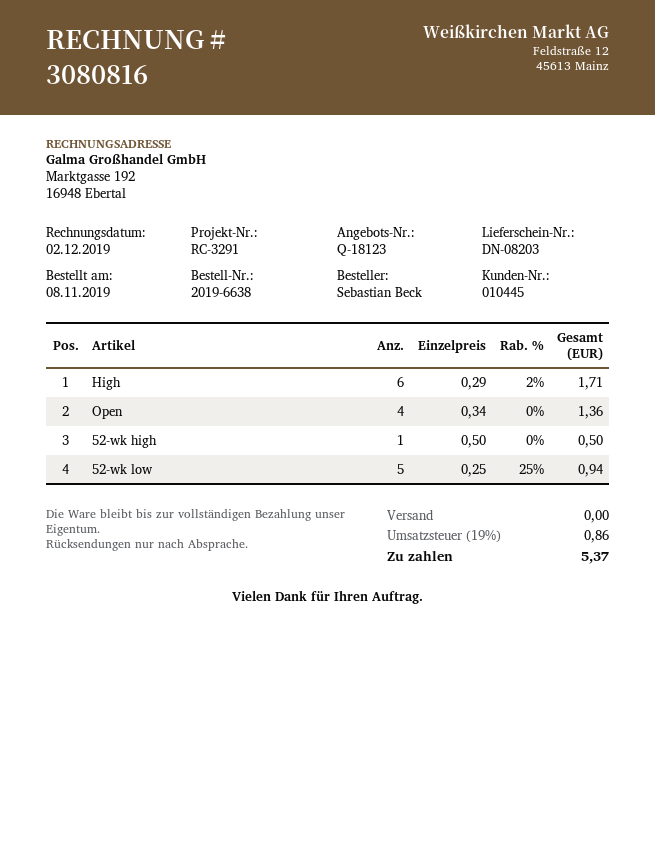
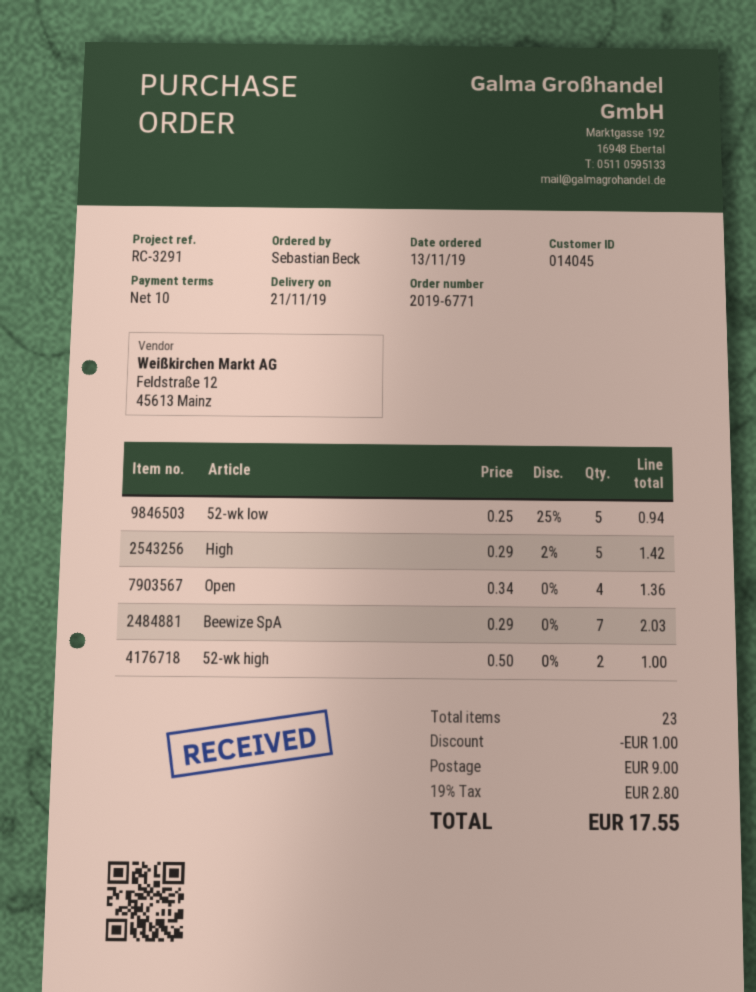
order number: 2019-6638 -> 2019-6771
order date: 2019-11-08 -> 2019-11-13
customer number: 010445 -> 014045
High: 6 x 0.29 - 2% = 1.71 -> 5 x 0.29 - 2% = 1.42
52-wk high: 1 x 0.50 = 0.50 -> 2 x 0.50 = 1.00
Beewize SpA: none -> 7 x 0.29 = 2.03
discount: none -> 1.00
shipping: 0.00 -> 9.00
tax: 19% = 0.86 -> 19% = 2.80
total: 5.37 -> 17.55

